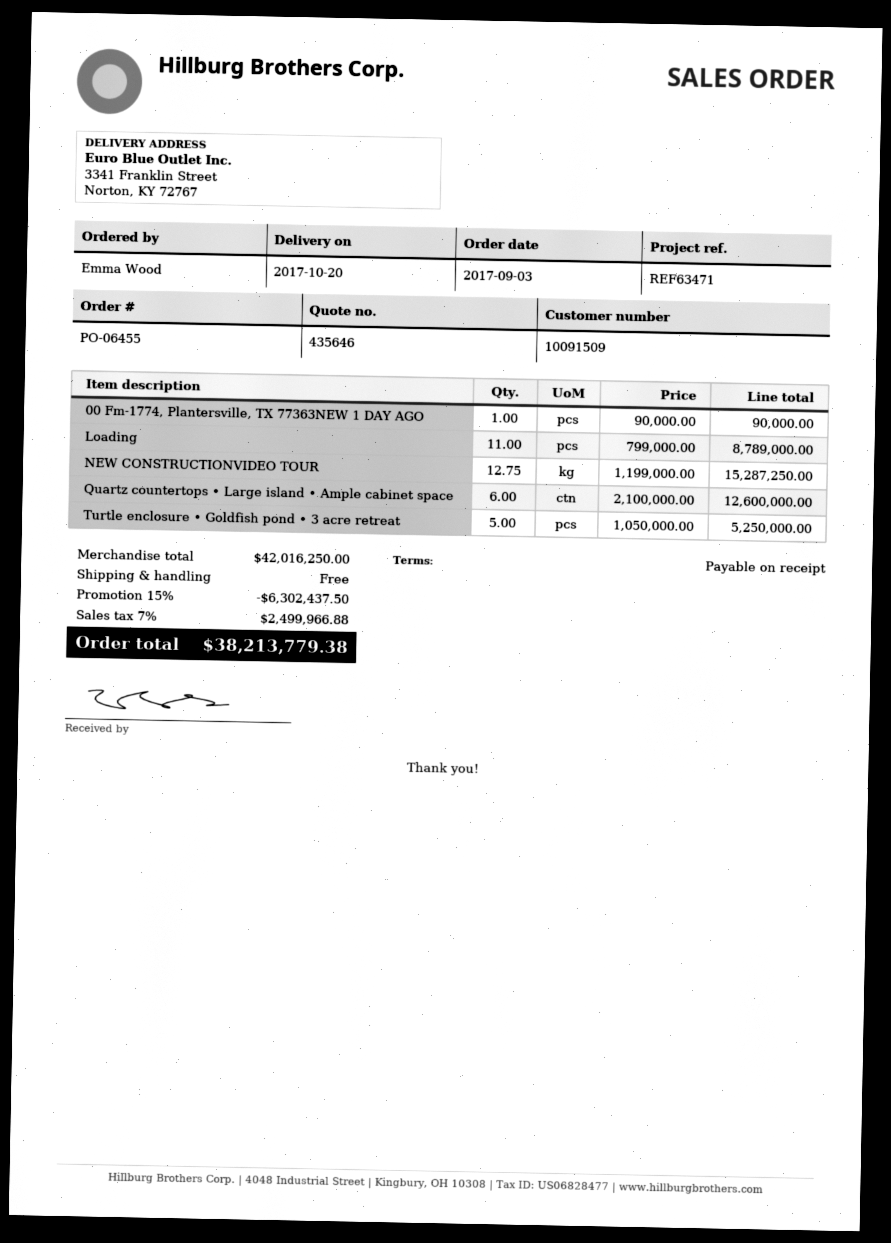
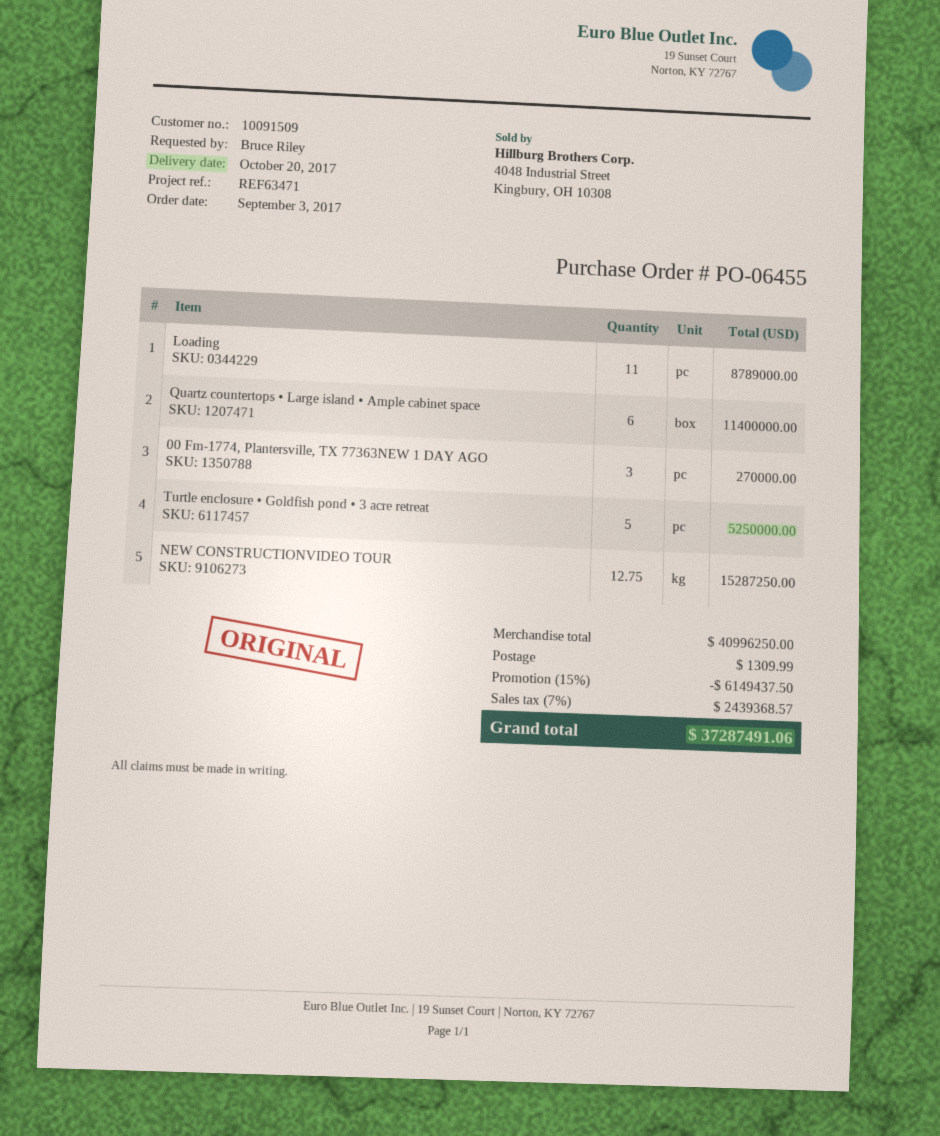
ordered by: Emma Wood -> Bruce Riley
00 Fm-1774, Plantersville, TX 77363NEW 1 DAY AGO: 1 for 90000.00 -> 3 for 270000.00
Quartz countertops • Large island • Ample cabinet space: 6 for 12600000.00 -> 6 for 11400000.00
subtotal: 42016250.00 -> 40996250.00
discount: 15% = 6302437.50 -> 15% = 6149437.50
shipping: 0.00 -> 1309.99
tax: 7% = 2499966.88 -> 7% = 2439368.57
total: 38213779.38 -> 37287491.06

